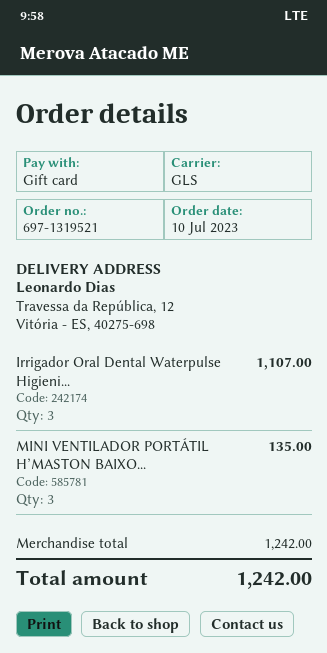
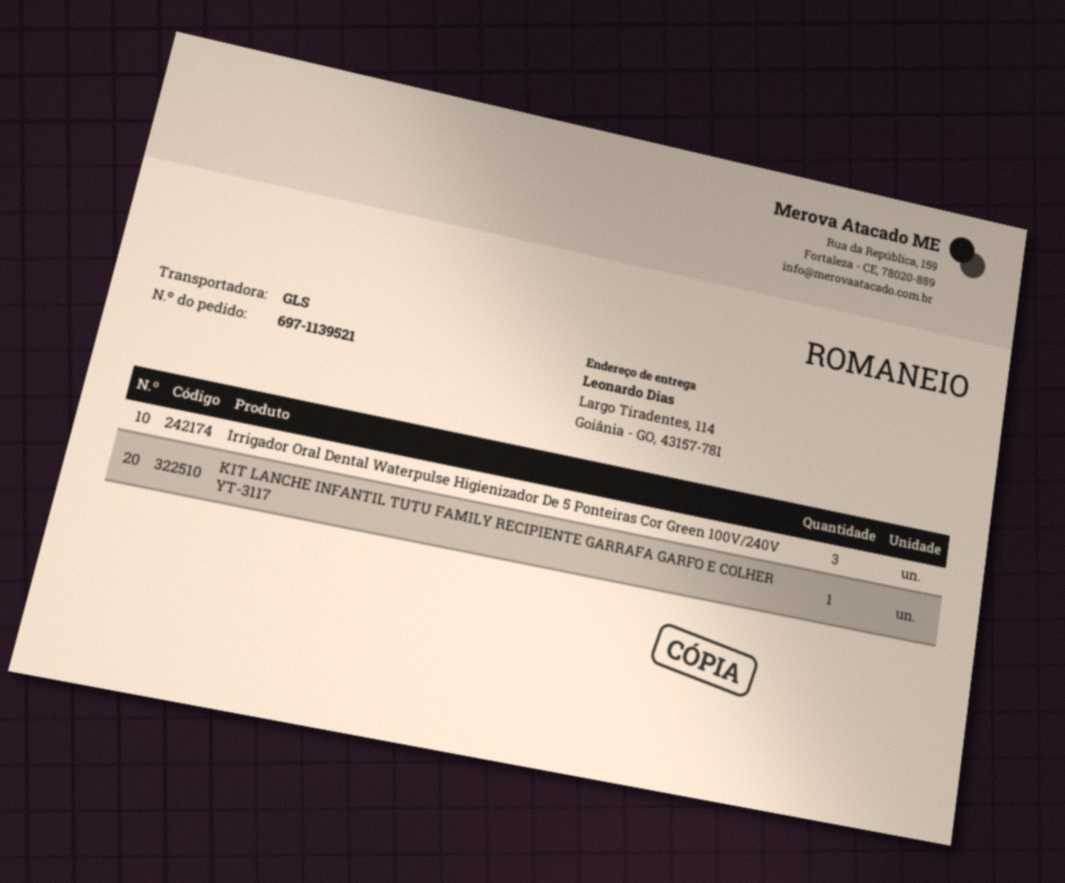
order number: 697-1319521 -> 697-1139521
ship to: Travessa da República, 12, Vitória - ES, 40275-698 -> Largo Tiradentes, 114, Goiânia - GO, 43157-781
MINI VENTILADOR PORTÁTIL H’MASTON BAIXO...: 3 -> none
KIT LANCHE INFANTIL TUTU FAMILY RECIPIENTE GARRAFA GARFO E COLHER YT-3117: none -> 1

